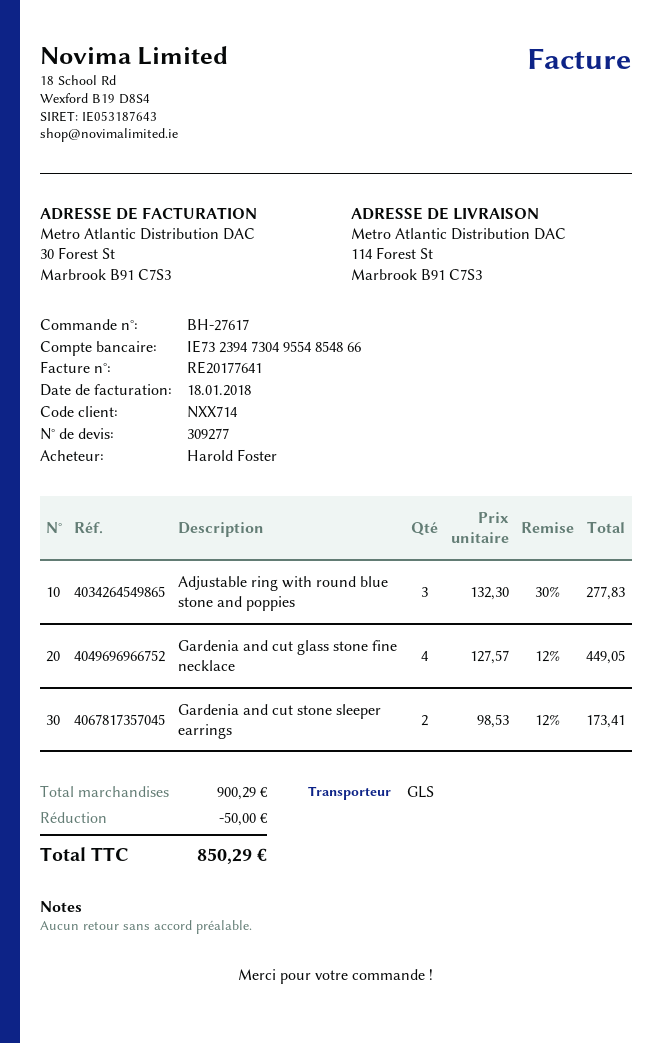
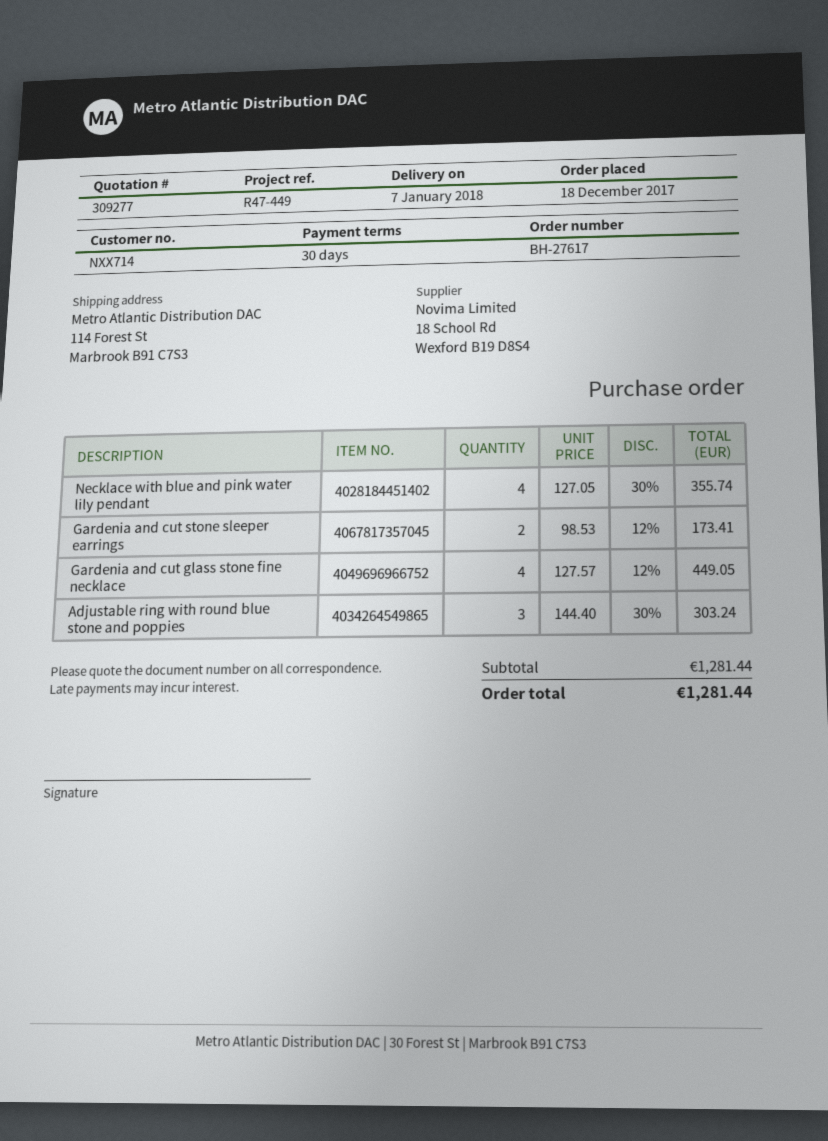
Adjustable ring with round blue stone and poppies: 3 x 132.30 - 30% = 277.83 -> 3 x 144.40 - 30% = 303.24
Necklace with blue and pink water lily pendant: none -> 4 x 127.05 - 30% = 355.74
subtotal: 900.29 -> 1281.44
discount: 50.00 -> none
total: 850.29 -> 1281.44

